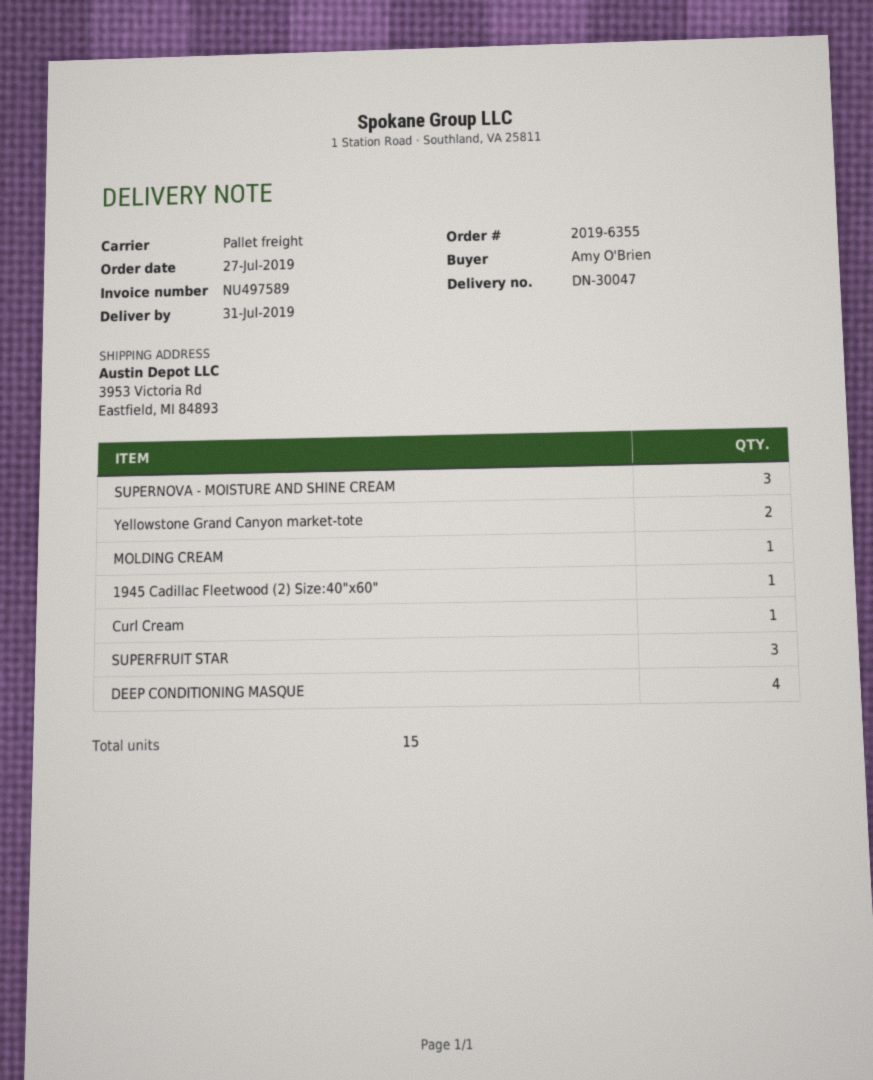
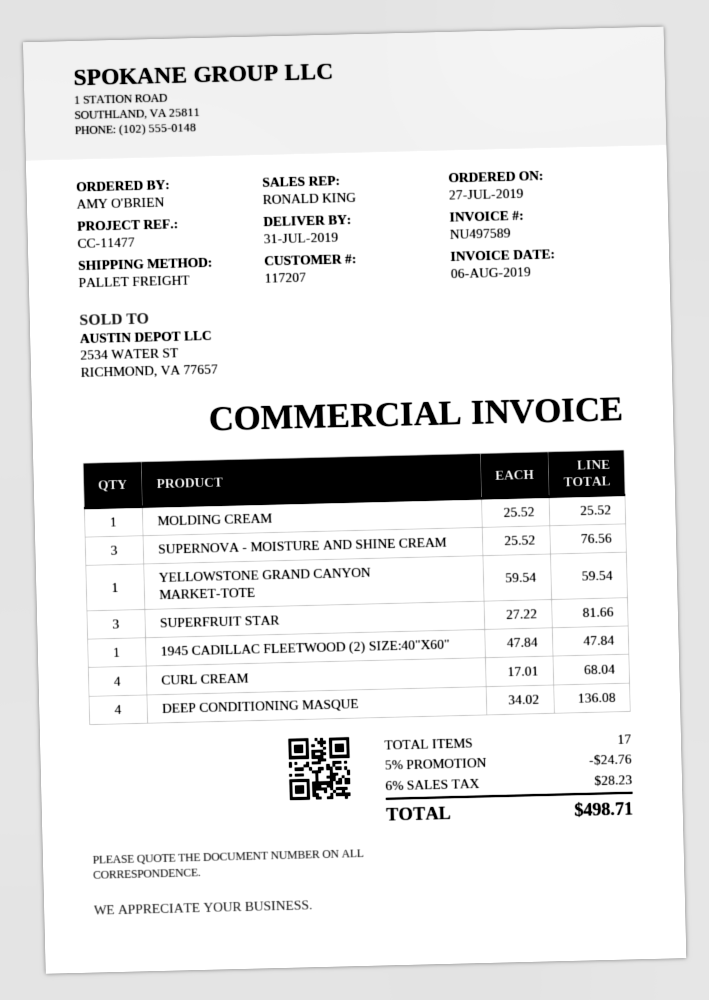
Yellowstone Grand Canyon market-tote: 2 -> 1
Curl Cream: 1 -> 4
total quantity: 15 -> 17

